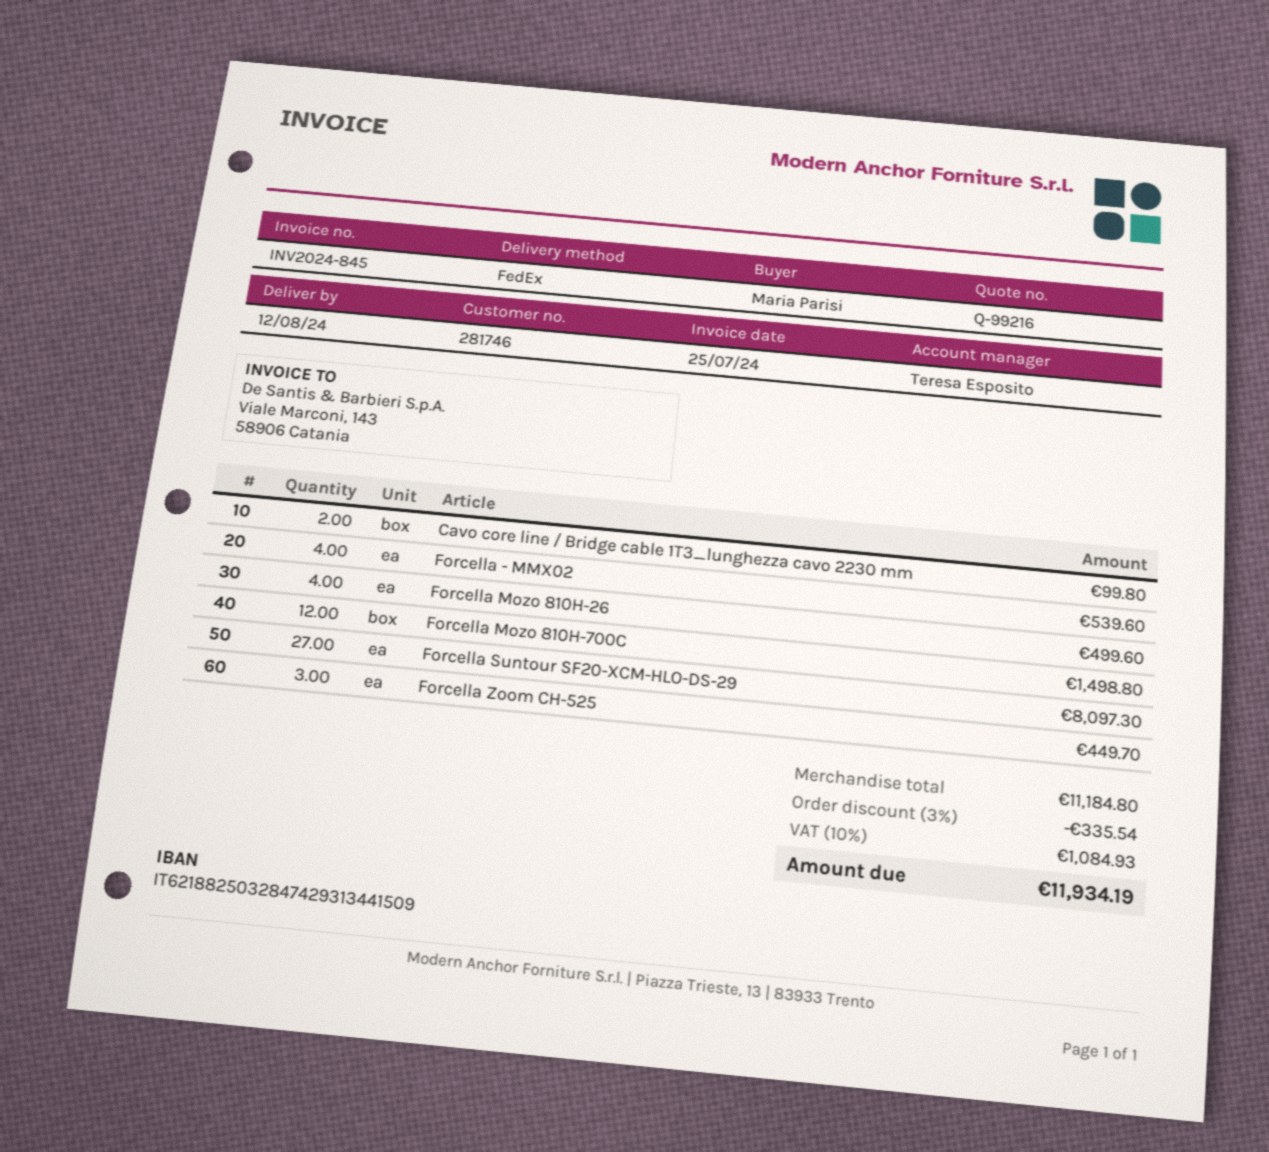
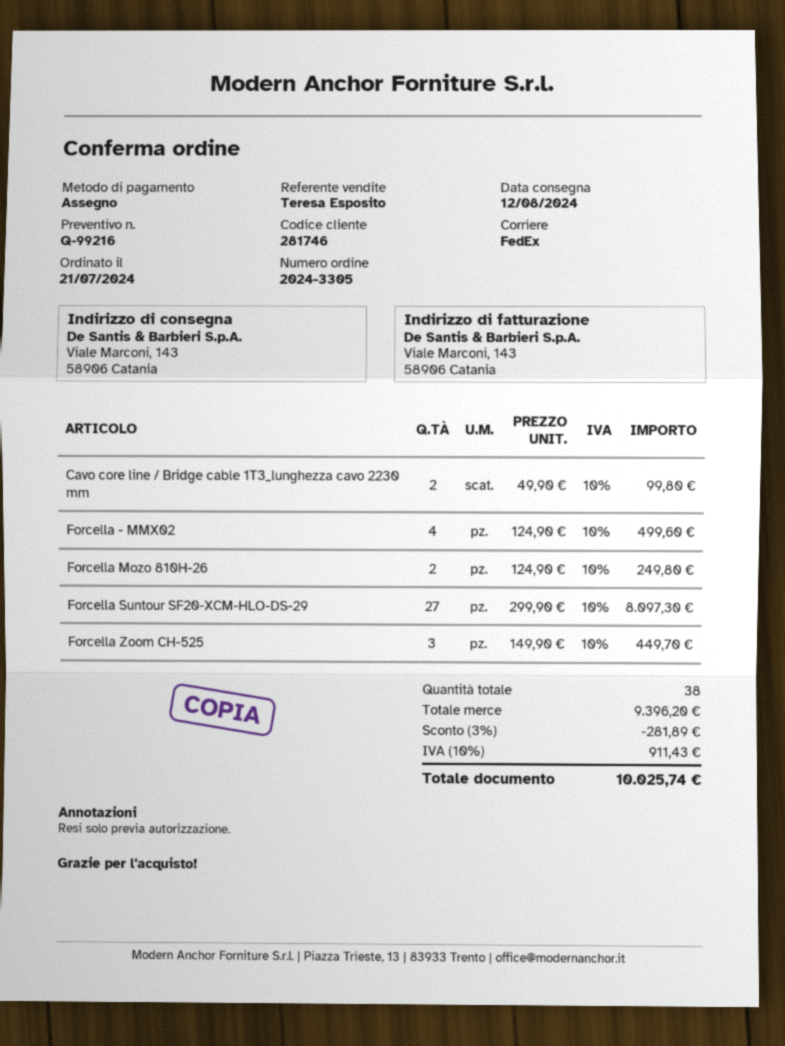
Forcella - MMX02: 4 for 539.60 -> 4 for 499.60
Forcella Mozo 810H-26: 4 for 499.60 -> 2 for 249.80
Forcella Mozo 810H-700C: 12 for 1498.80 -> none
subtotal: 11184.80 -> 9396.20
discount: 3% = 335.54 -> 3% = 281.89
tax: 10% = 1084.93 -> 10% = 911.43
total: 11934.19 -> 10025.74

